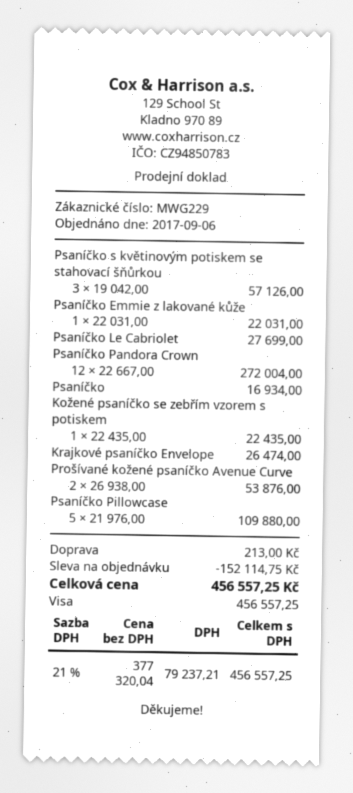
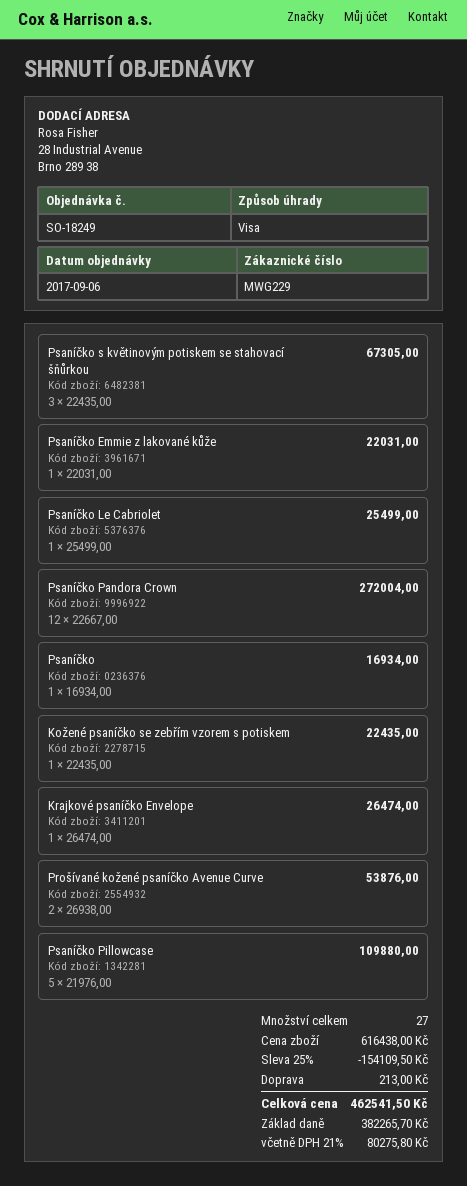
Psaníčko s květinovým potiskem se stahovací šňůrkou: 3 x 19042.00 = 57126.00 -> 3 x 22435.00 = 67305.00
Psaníčko Le Cabriolet: 1 x 27699.00 = 27699.00 -> 1 x 25499.00 = 25499.00
discount: 152114.75 -> 154109.50
net: 377320.04 -> 382265.70
tax: 21% = 79237.21 -> 21% = 80275.80
total: 456557.25 -> 462541.50

